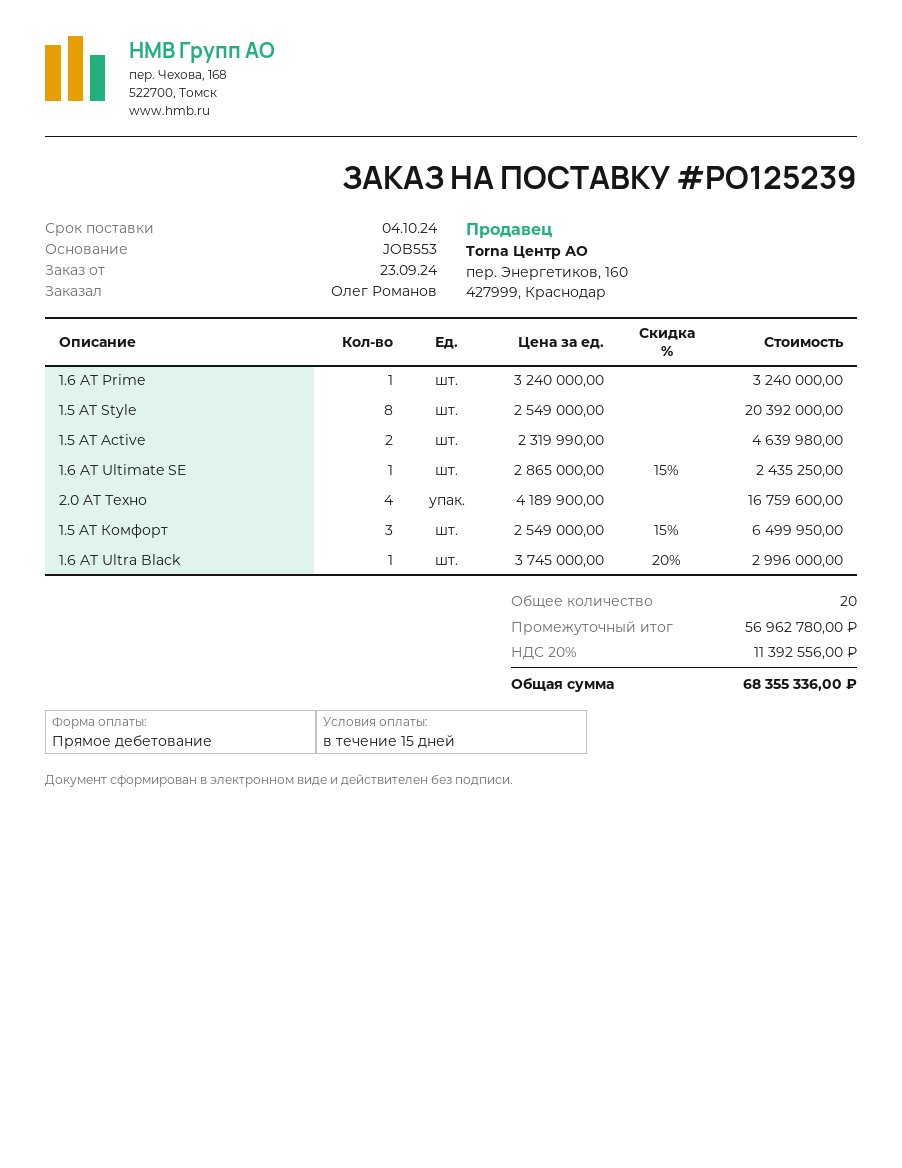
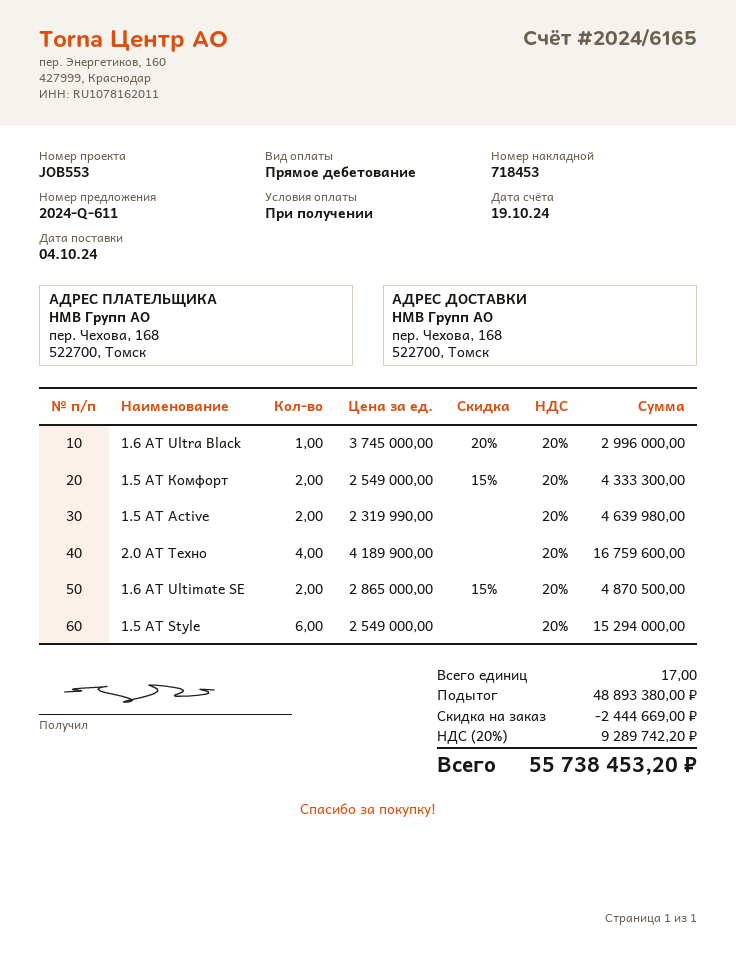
payment terms: 15 days -> on receipt
1.6 AT Prime: 1 x 3240000.00 = 3240000.00 -> none
1.5 AT Style: 8 x 2549000.00 = 20392000.00 -> 6 x 2549000.00 = 15294000.00
1.6 AT Ultimate SE: 1 x 2865000.00 - 15% = 2435250.00 -> 2 x 2865000.00 - 15% = 4870500.00
1.5 AT Комфорт: 3 x 2549000.00 - 15% = 6499950.00 -> 2 x 2549000.00 - 15% = 4333300.00
total quantity: 20 -> 17
subtotal: 56962780.00 -> 48893380.00
discount: none -> 2444669.00
tax: 20% = 11392556.00 -> 20% = 9289742.20
total: 68355336.00 -> 55738453.20

